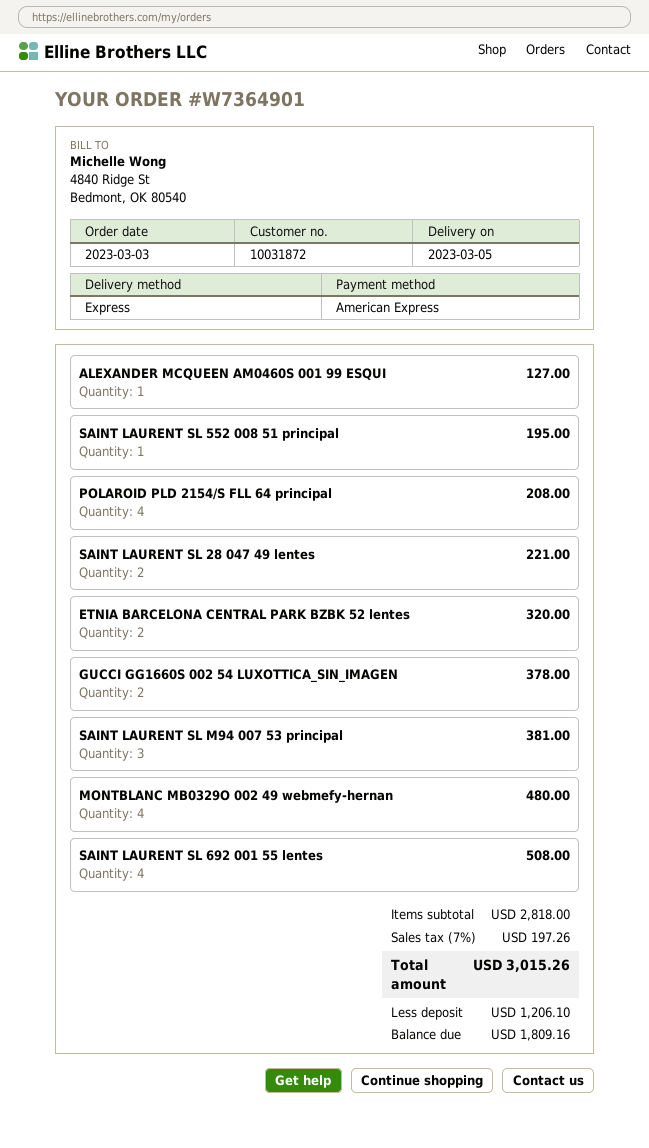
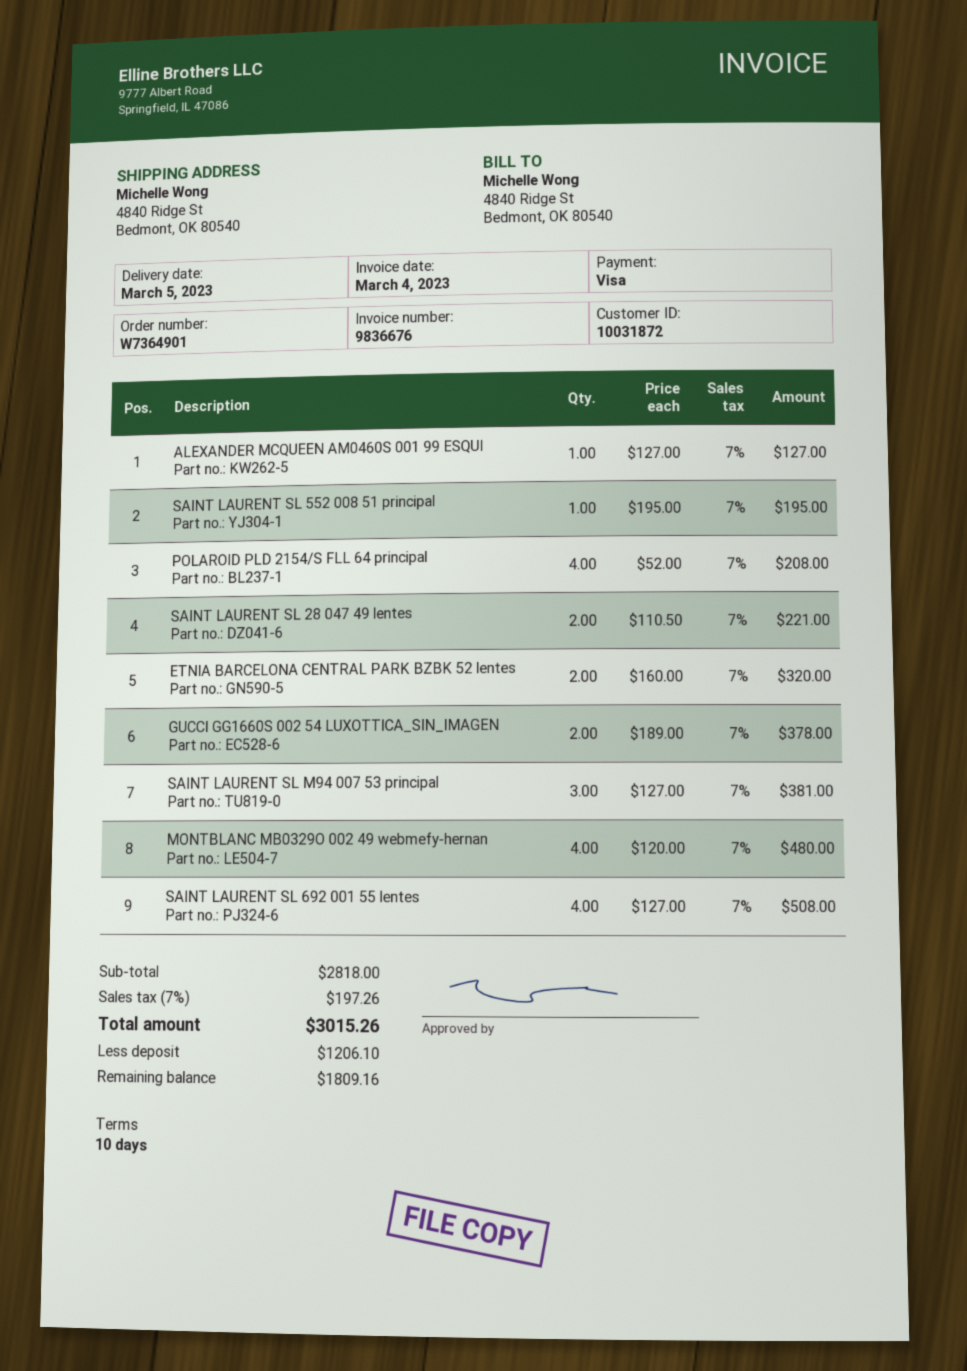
payment method: American Express -> Visa

